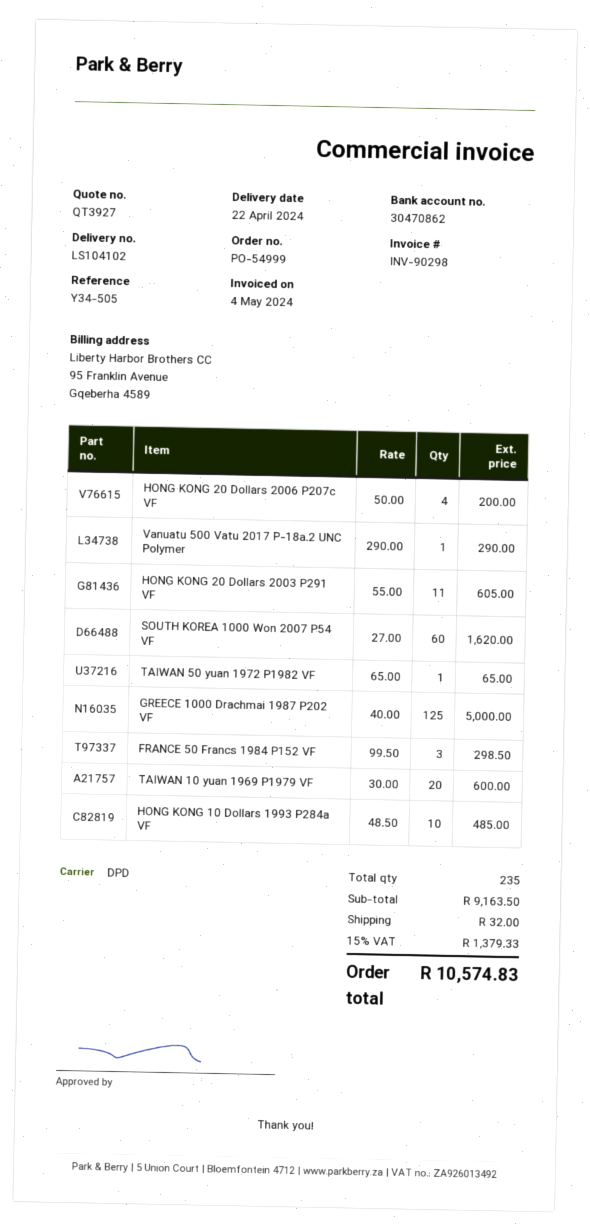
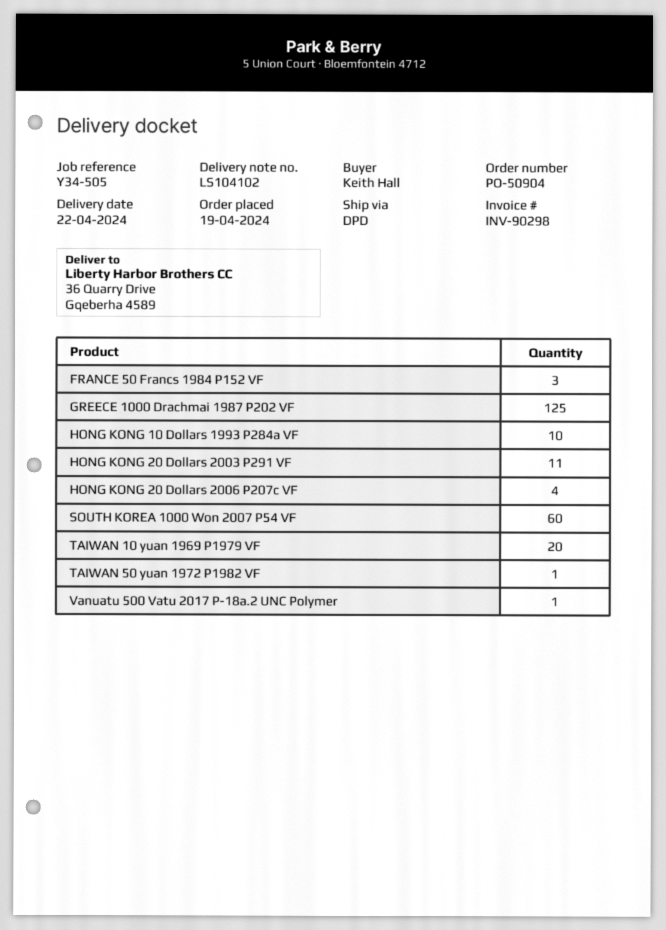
order number: PO-54999 -> PO-50904

